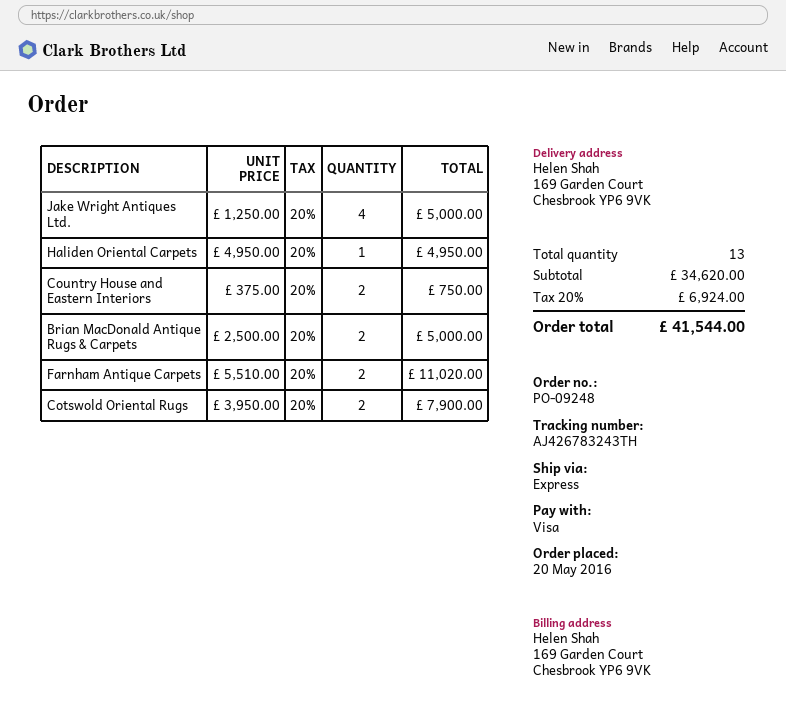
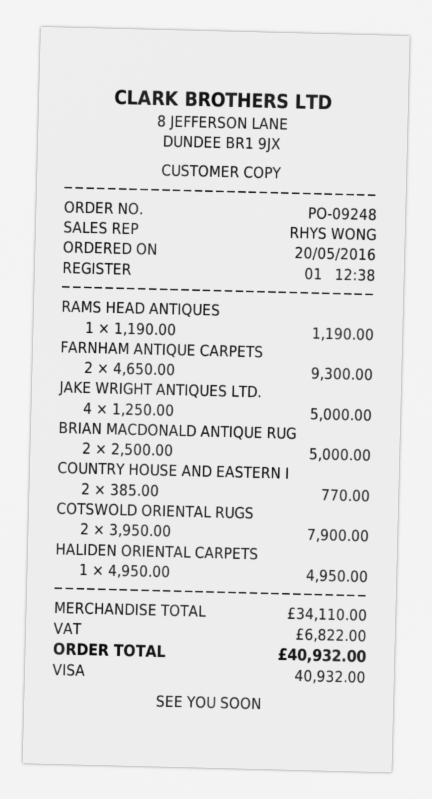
Country House and Eastern Interiors: 2 x 375.00 = 750.00 -> 2 x 385.00 = 770.00
Farnham Antique Carpets: 2 x 5510.00 = 11020.00 -> 2 x 4650.00 = 9300.00
RAMS HEAD ANTIQUES: none -> 1 x 1190.00 = 1190.00
subtotal: 34620.00 -> 34110.00
tax: 6924.00 -> 6822.00
total: 41544.00 -> 40932.00

